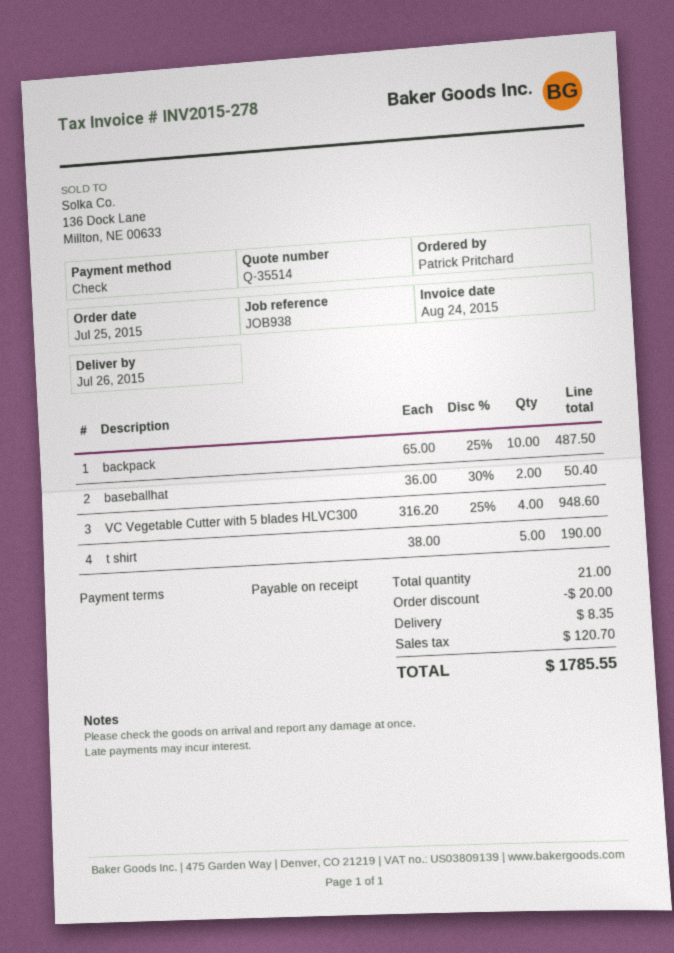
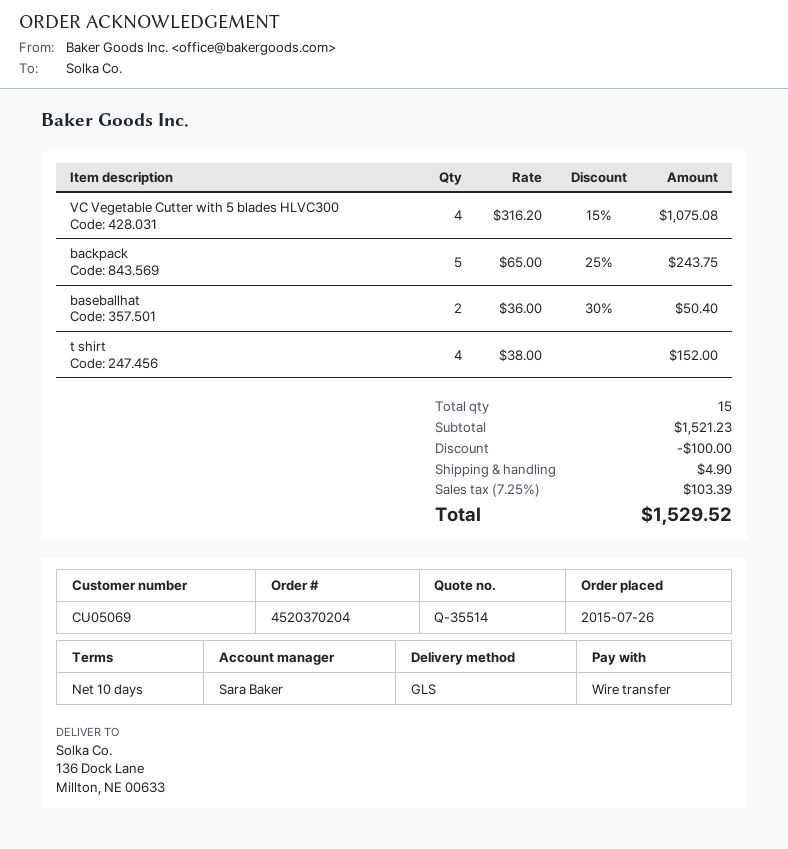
order date: 2015-07-25 -> 2015-07-26
payment terms: on receipt -> 10 days
payment method: cheque -> bank transfer
backpack: 10 x 65.00 - 25% = 487.50 -> 5 x 65.00 - 25% = 243.75
VC Vegetable Cutter with 5 blades HLVC300: 4 x 316.20 - 25% = 948.60 -> 4 x 316.20 - 15% = 1075.08
t shirt: 5 x 38.00 = 190.00 -> 4 x 38.00 = 152.00
total quantity: 21 -> 15
discount: 20.00 -> 100.00
shipping: 8.35 -> 4.90
tax: 120.70 -> 103.39
total: 1785.55 -> 1529.52

